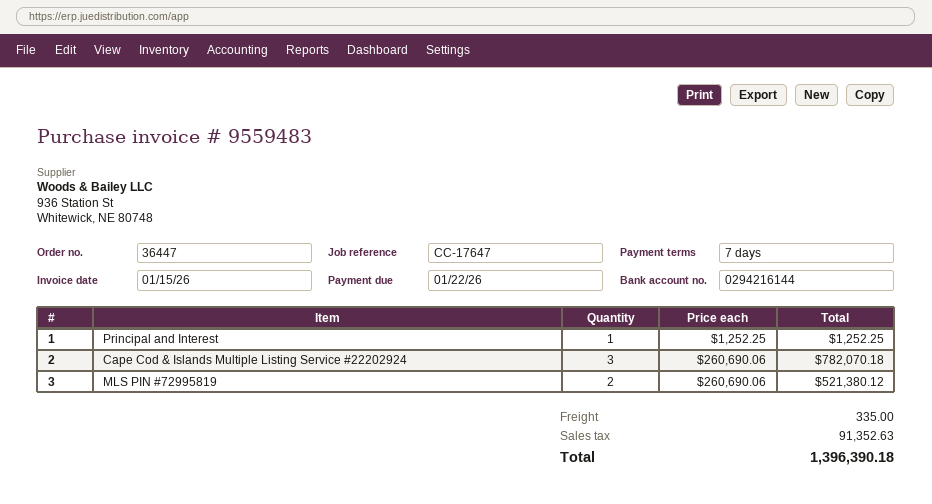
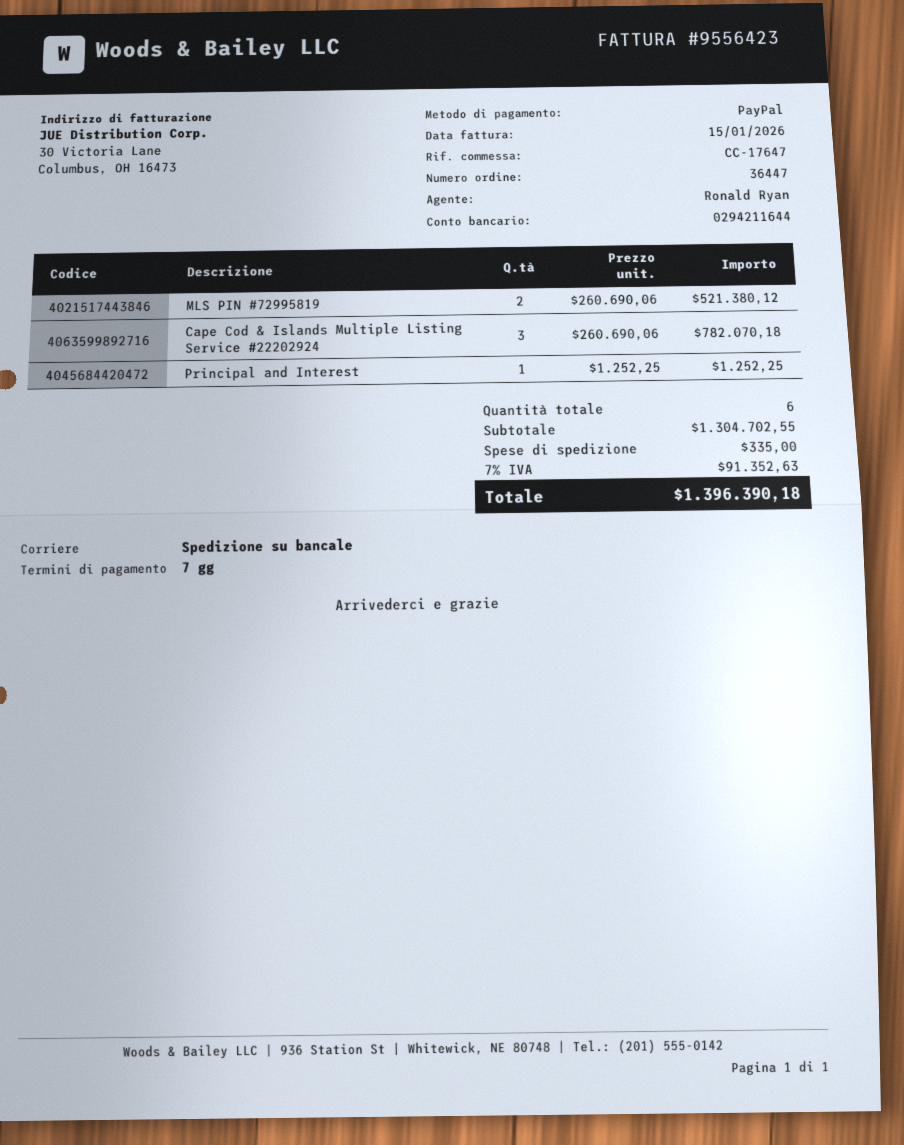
invoice number: 9559483 -> 9556423
bank account: 0294216144 -> 0294211644

